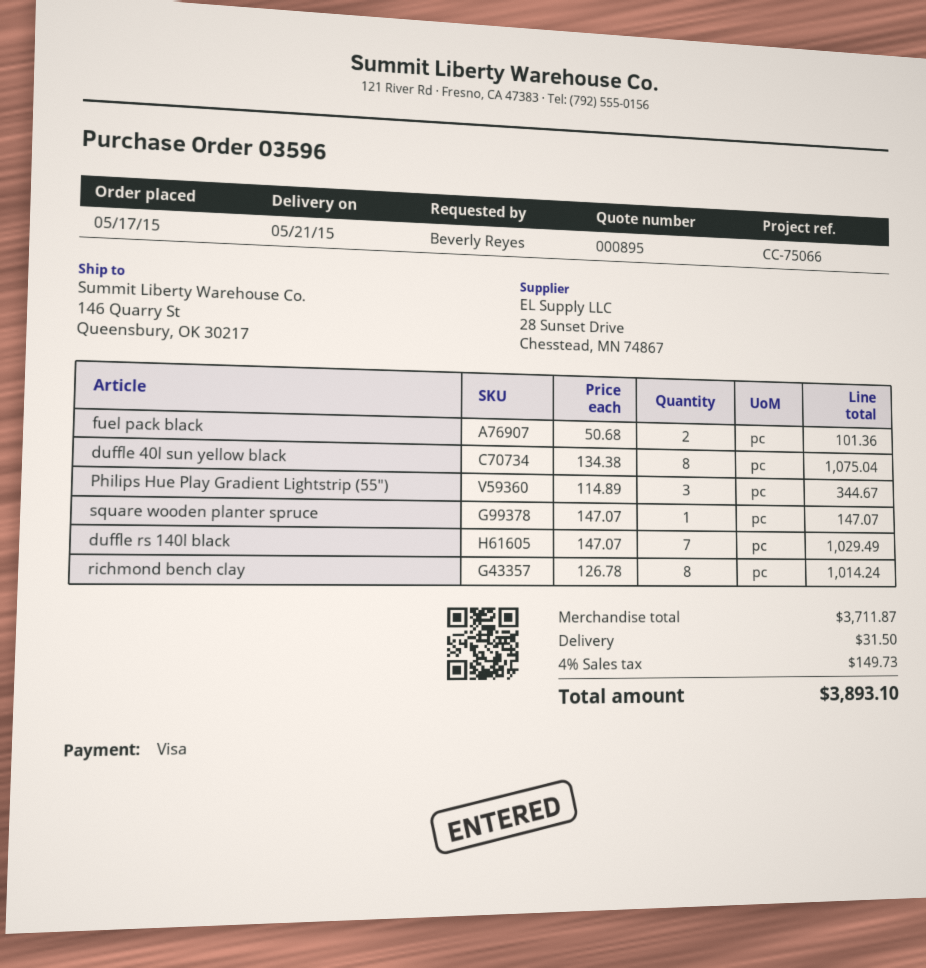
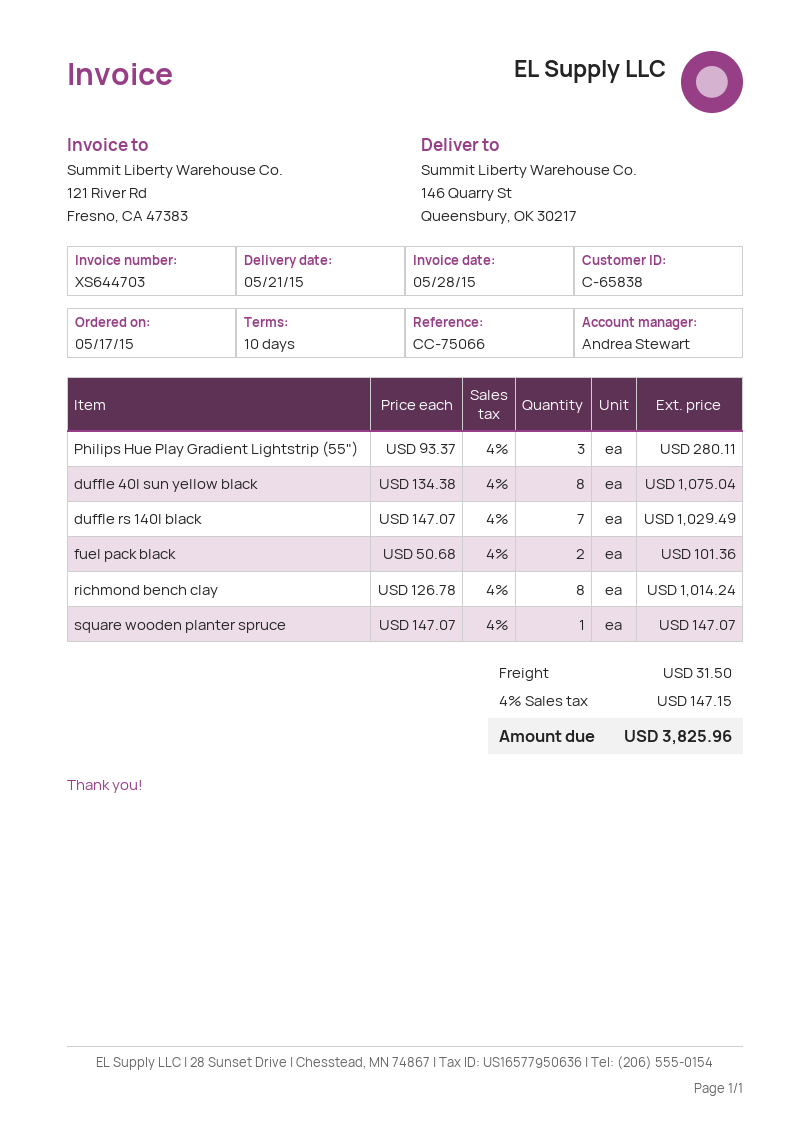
Philips Hue Play Gradient Lightstrip (55"): 3 x 114.89 = 344.67 -> 3 x 93.37 = 280.11
tax: 4% = 149.73 -> 4% = 147.15
total: 3893.10 -> 3825.96

